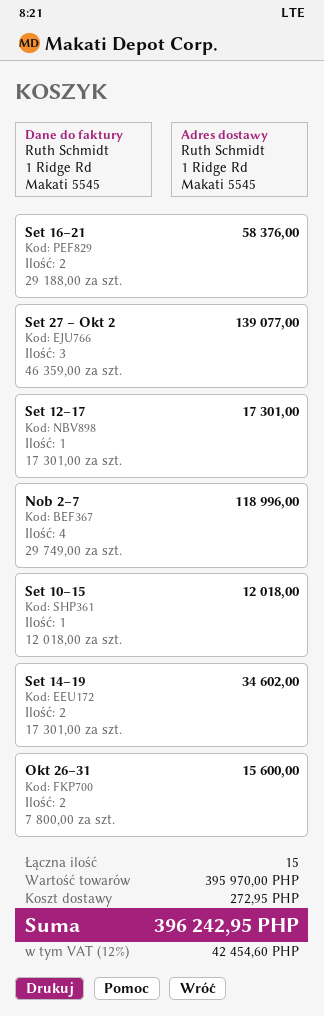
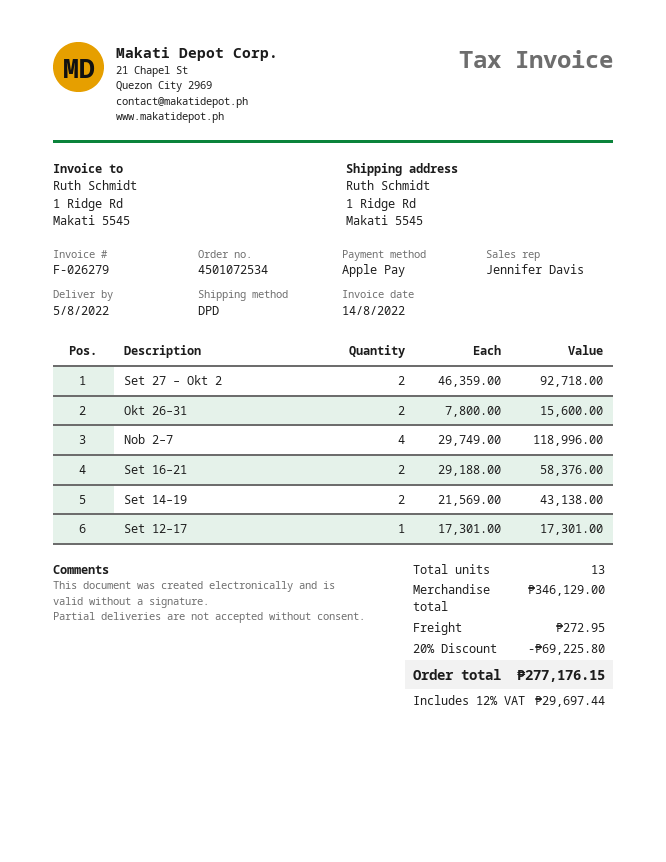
Set 27 – Okt 2: 3 x 46359.00 = 139077.00 -> 2 x 46359.00 = 92718.00
Set 10–15: 1 x 12018.00 = 12018.00 -> none
Set 14–19: 2 x 17301.00 = 34602.00 -> 2 x 21569.00 = 43138.00
total quantity: 15 -> 13
subtotal: 395970.00 -> 346129.00
discount: none -> 20% = 69225.80
tax: 12% = 42454.60 -> 12% = 29697.44
total: 396242.95 -> 277176.15

